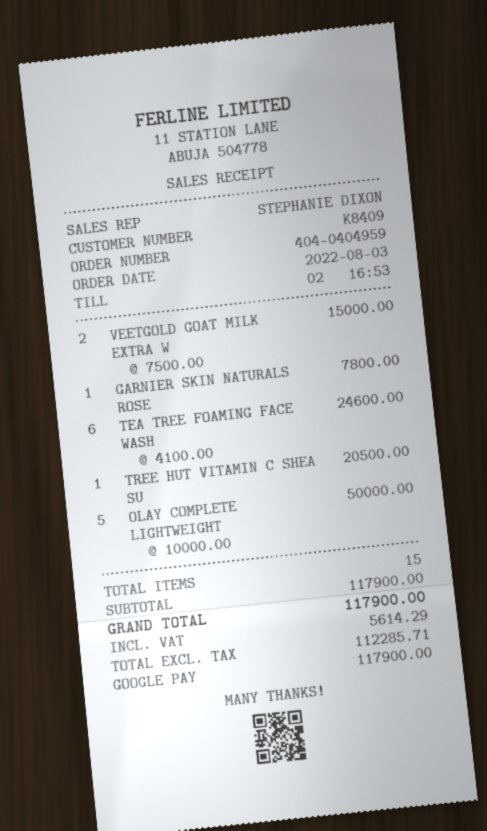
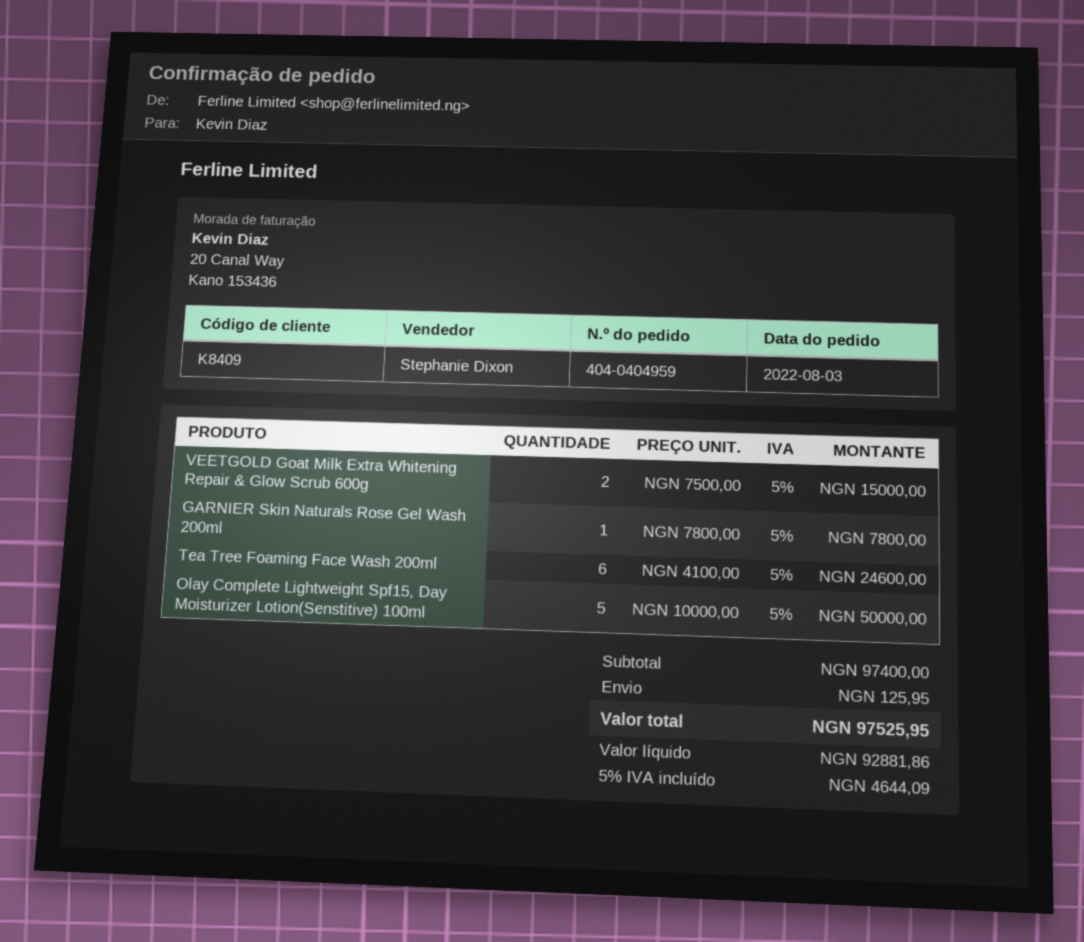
TREE HUT VITAMIN C SHEA SU: 1 x 20500.00 = 20500.00 -> none
subtotal: 117900.00 -> 97400.00
shipping: none -> 125.95
net: 112285.71 -> 92881.86
tax: 5614.29 -> 4644.09
total: 117900.00 -> 97525.95

